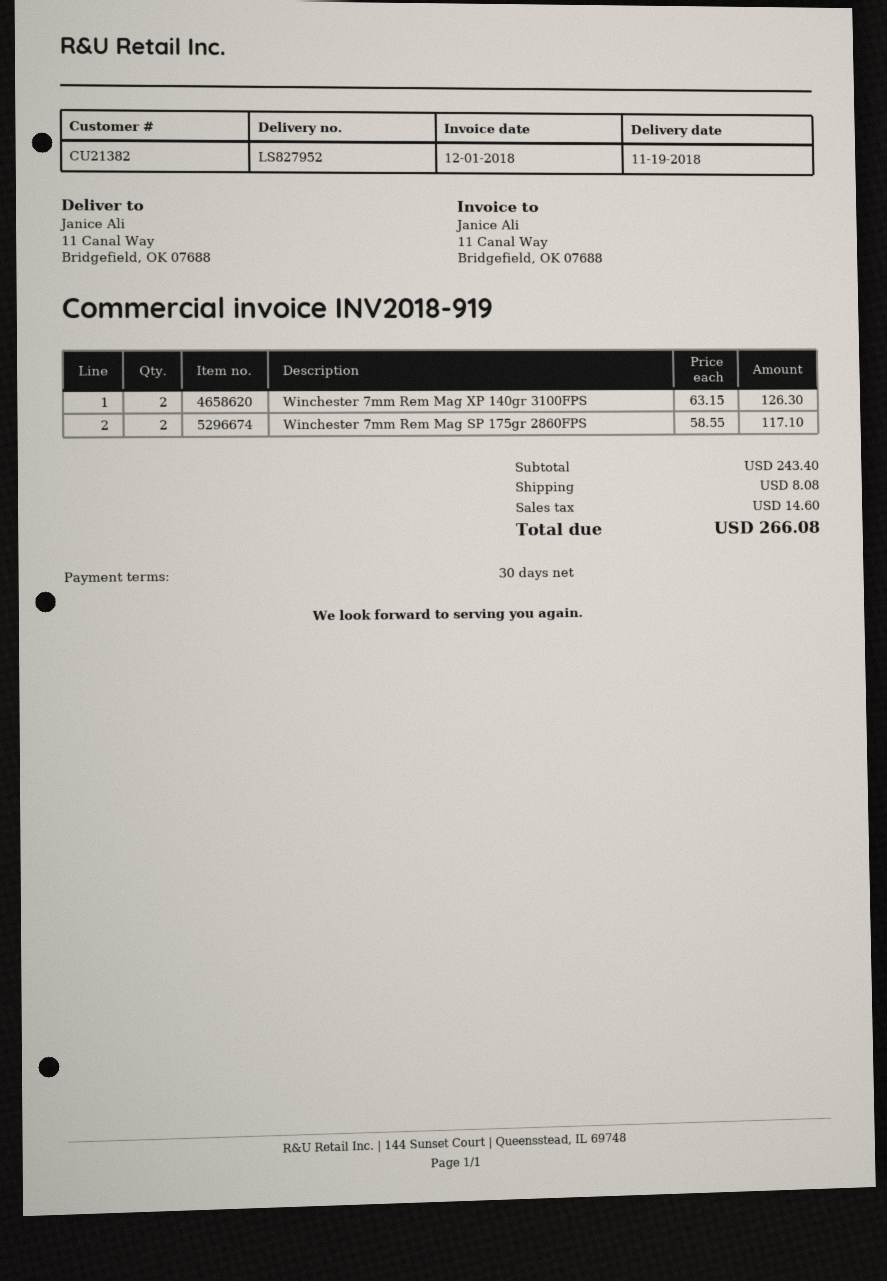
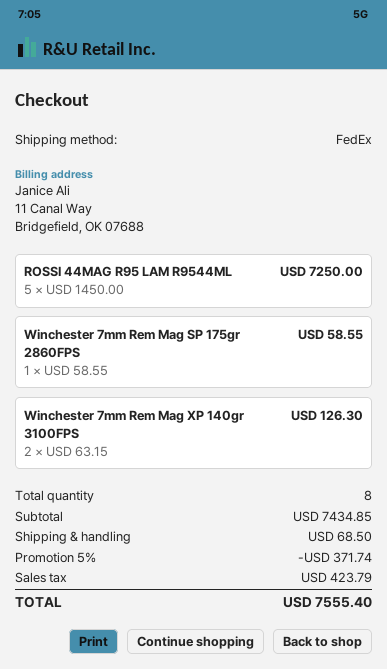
Winchester 7mm Rem Mag SP 175gr 2860FPS: 2 x 58.55 = 117.10 -> 1 x 58.55 = 58.55
ROSSI 44MAG R95 LAM R9544ML: none -> 5 x 1450.00 = 7250.00
subtotal: 243.40 -> 7434.85
discount: none -> 5% = 371.74
shipping: 8.08 -> 68.50
tax: 14.60 -> 423.79
total: 266.08 -> 7555.40

